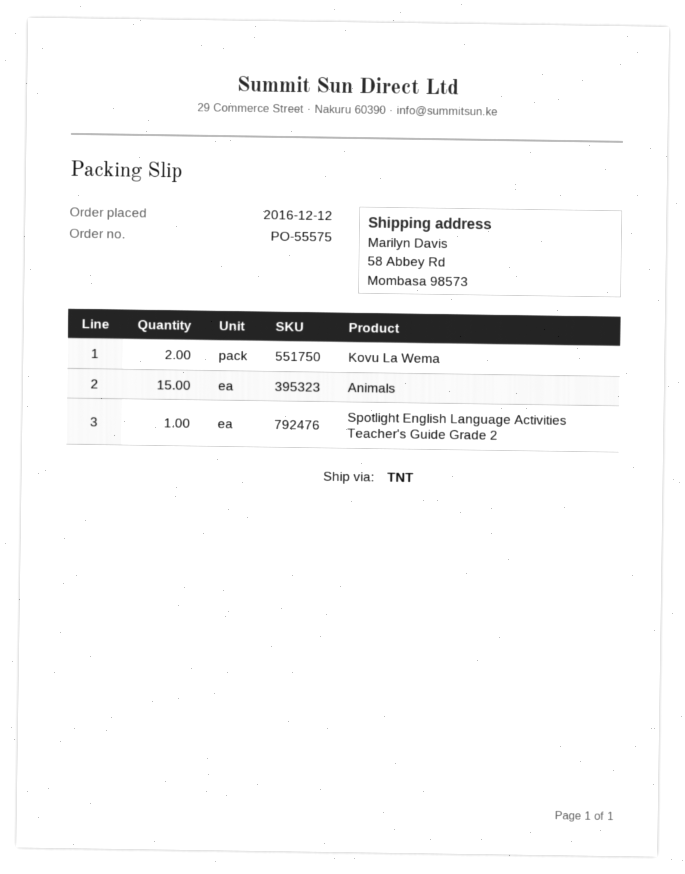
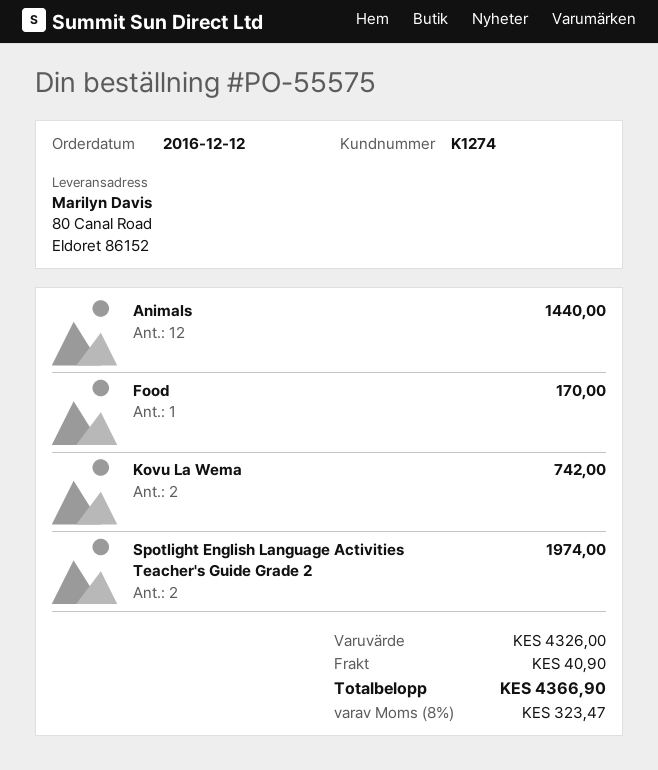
ship to: 58 Abbey Rd, Mombasa 98573 -> 80 Canal Road, Eldoret 86152
Animals: 15 -> 12
Spotlight English Language Activities Teacher's Guide Grade 2: 1 -> 2
Food: none -> 1

